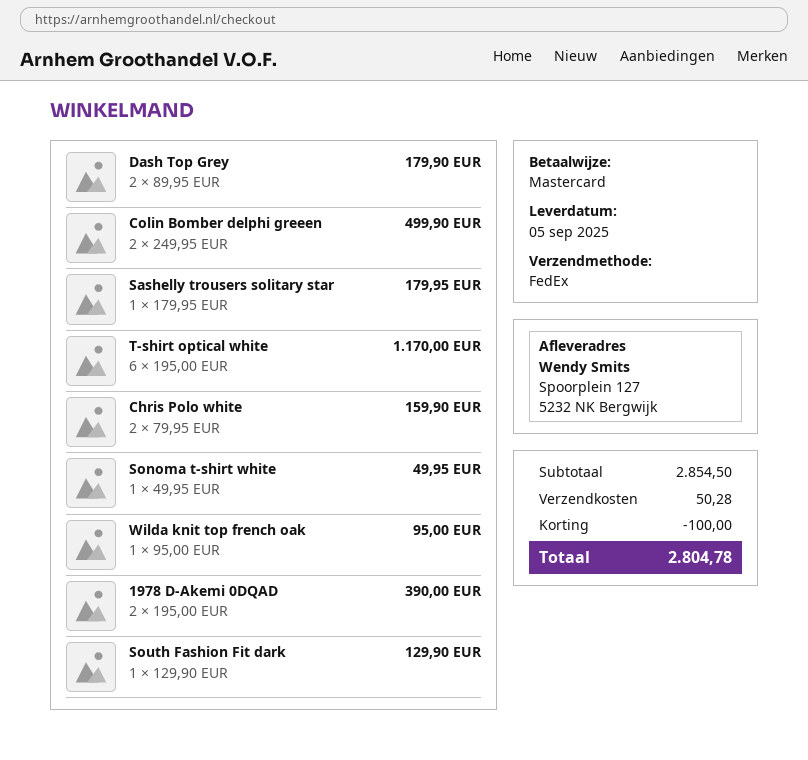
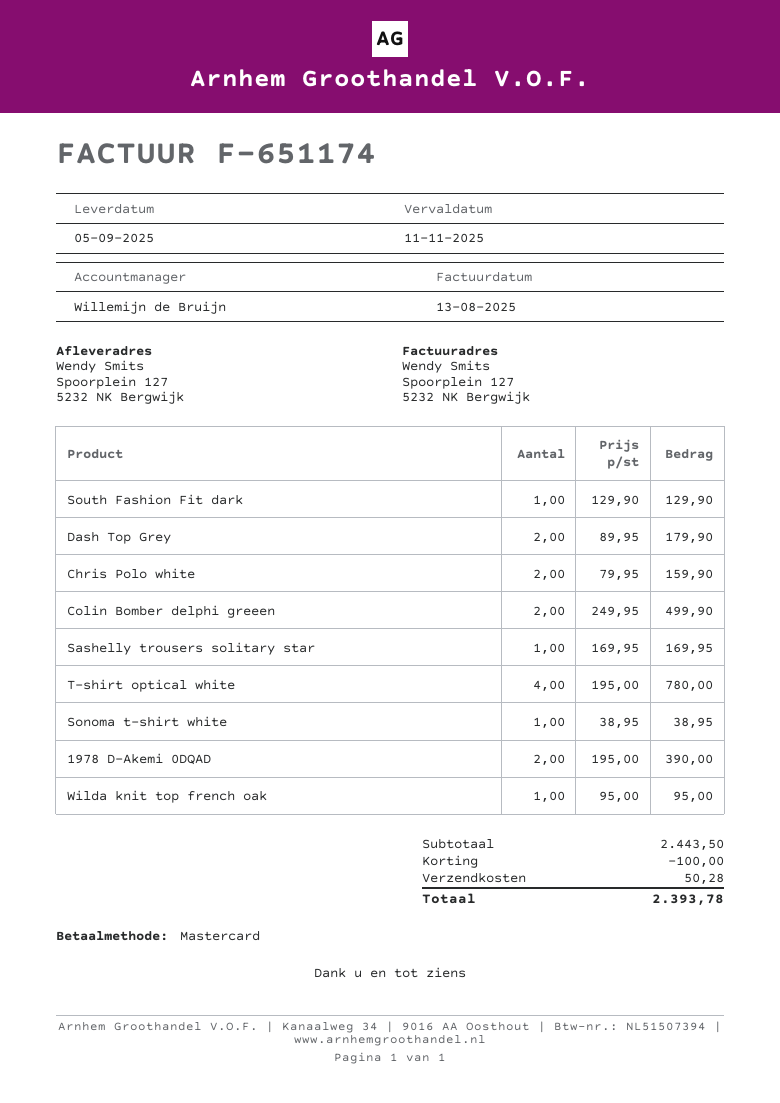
Sashelly trousers solitary star: 1 x 179.95 = 179.95 -> 1 x 169.95 = 169.95
T-shirt optical white: 6 x 195.00 = 1170.00 -> 4 x 195.00 = 780.00
Sonoma t-shirt white: 1 x 49.95 = 49.95 -> 1 x 38.95 = 38.95
subtotal: 2854.50 -> 2443.50
total: 2804.78 -> 2393.78

